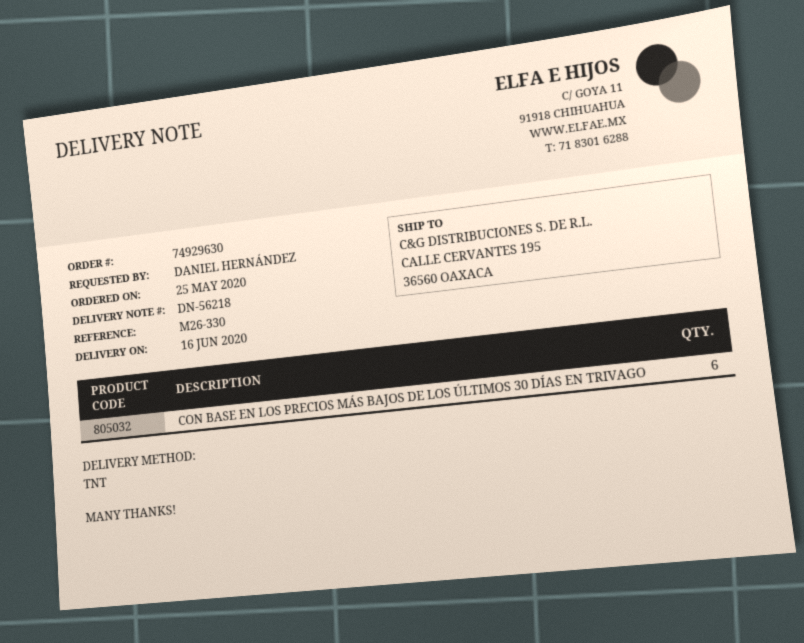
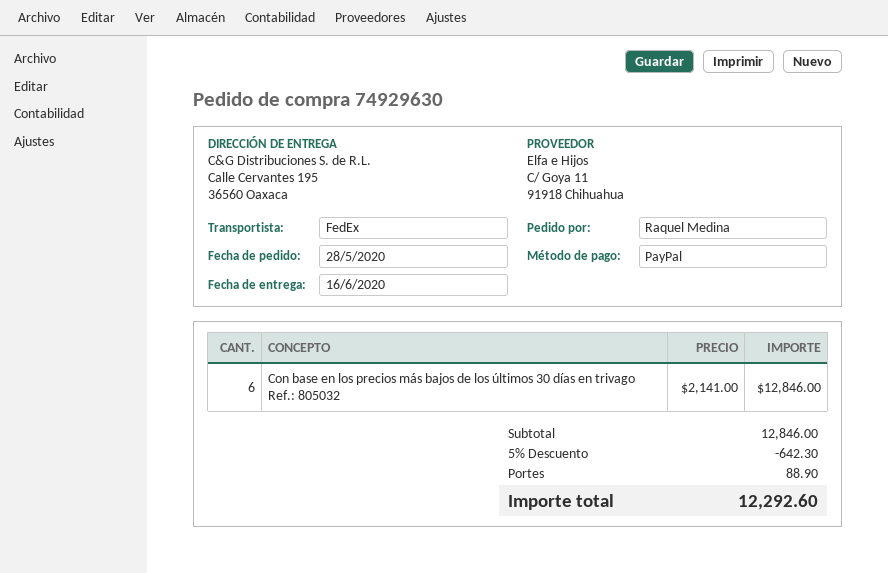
order date: 2020-05-25 -> 2020-05-28
ordered by: DANIEL HERNÁNDEZ -> Raquel Medina
shipping method: TNT -> FedEx

